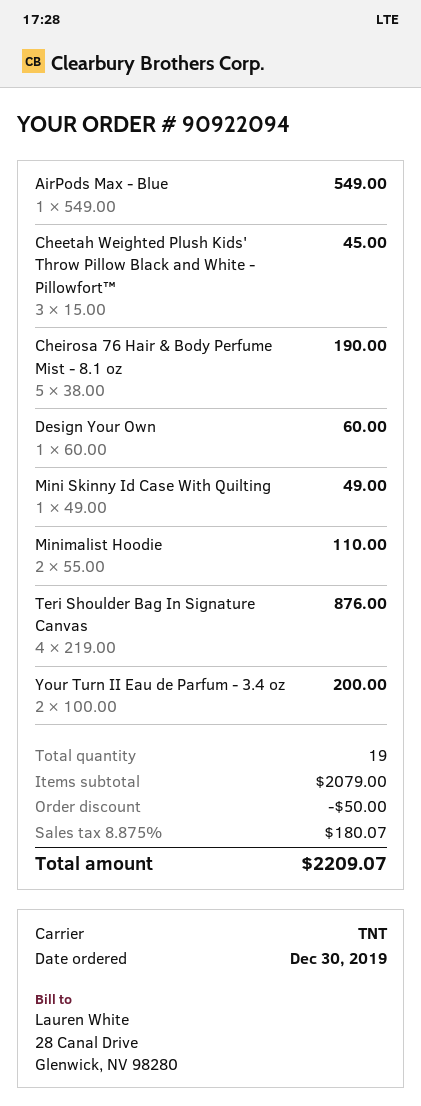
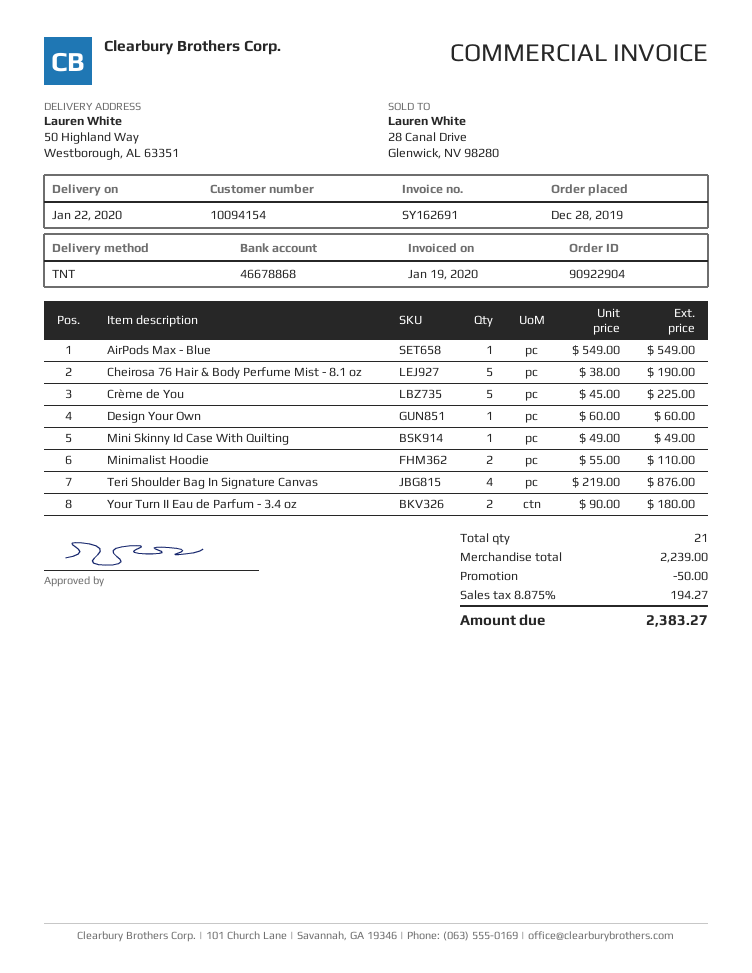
order number: 90922094 -> 90922904
order date: 2019-12-30 -> 2019-12-28
Cheetah Weighted Plush Kids' Throw Pillow Black and White - Pillowfort™: 3 x 15.00 = 45.00 -> none
Your Turn II Eau de Parfum - 3.4 oz: 2 x 100.00 = 200.00 -> 2 x 90.00 = 180.00
Crème de You: none -> 5 x 45.00 = 225.00
total quantity: 19 -> 21
subtotal: 2079.00 -> 2239.00
tax: 8.875% = 180.07 -> 8.875% = 194.27
total: 2209.07 -> 2383.27

